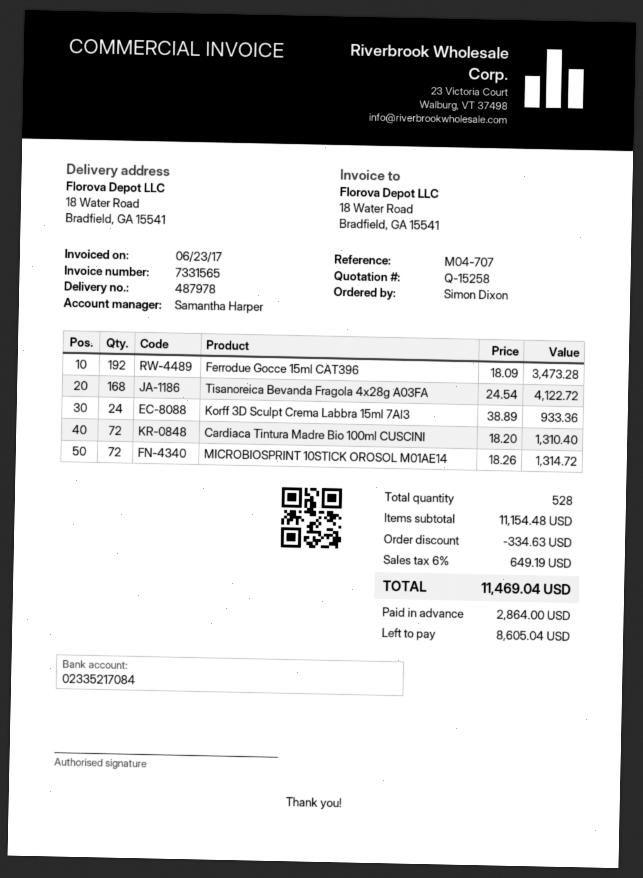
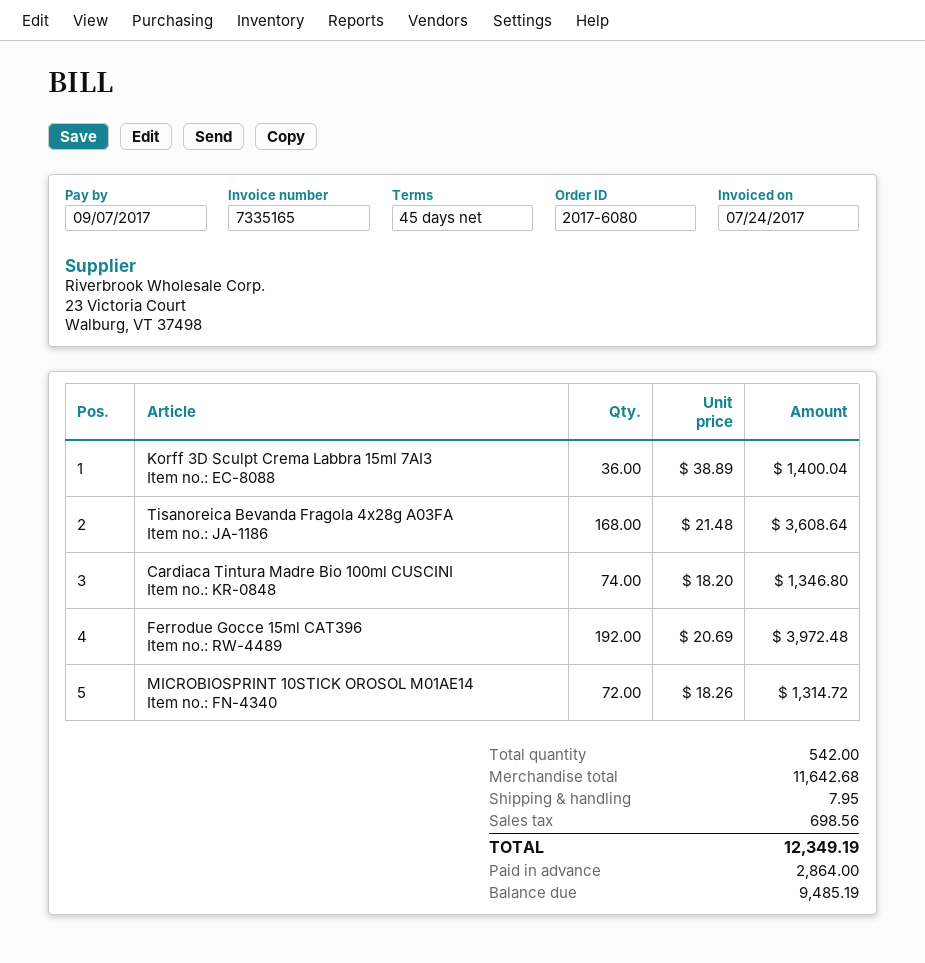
invoice number: 7331565 -> 7335165
invoice date: 2017-06-23 -> 2017-07-24
Ferrodue Gocce 15ml CAT396: 192 x 18.09 = 3473.28 -> 192 x 20.69 = 3972.48
Tisanoreica Bevanda Fragola 4x28g A03FA: 168 x 24.54 = 4122.72 -> 168 x 21.48 = 3608.64
Korff 3D Sculpt Crema Labbra 15ml 7AI3: 24 x 38.89 = 933.36 -> 36 x 38.89 = 1400.04
Cardiaca Tintura Madre Bio 100ml CUSCINI: 72 x 18.20 = 1310.40 -> 74 x 18.20 = 1346.80
total quantity: 528 -> 542
subtotal: 11154.48 -> 11642.68
discount: 334.63 -> none
shipping: none -> 7.95
tax: 649.19 -> 698.56
total: 11469.04 -> 12349.19
balance: 8605.04 -> 9485.19

